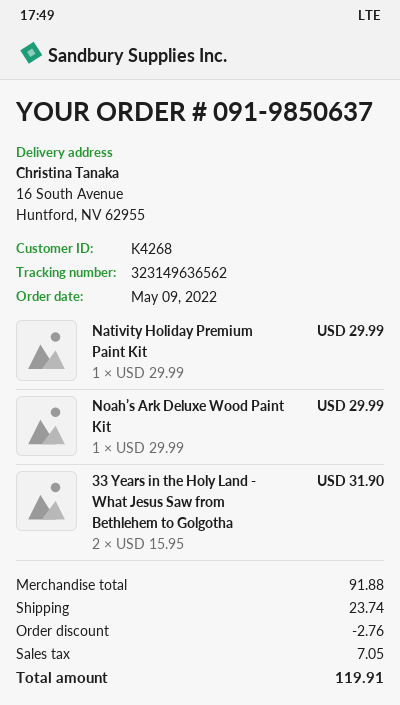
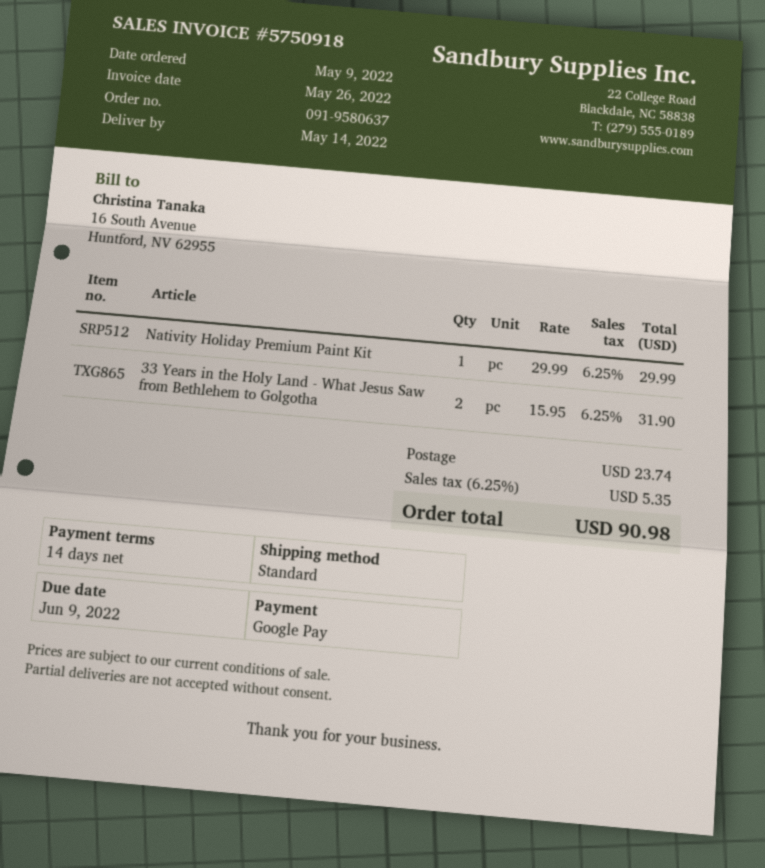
order number: 091-9850637 -> 091-9580637
Noah’s Ark Deluxe Wood Paint Kit: 1 x 29.99 = 29.99 -> none
discount: 2.76 -> none
tax: 7.05 -> 5.35
total: 119.91 -> 90.98

